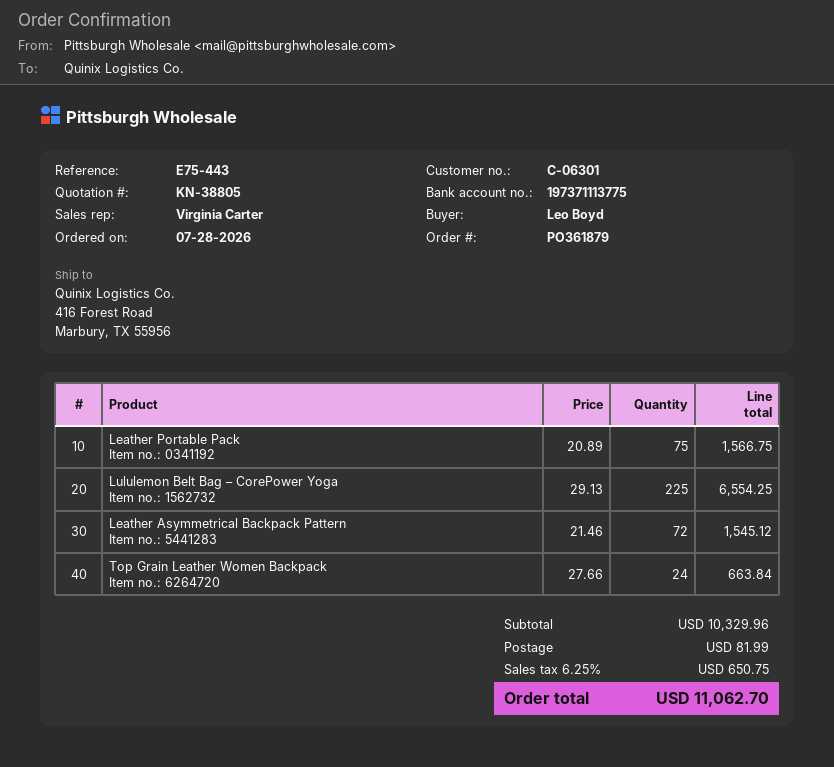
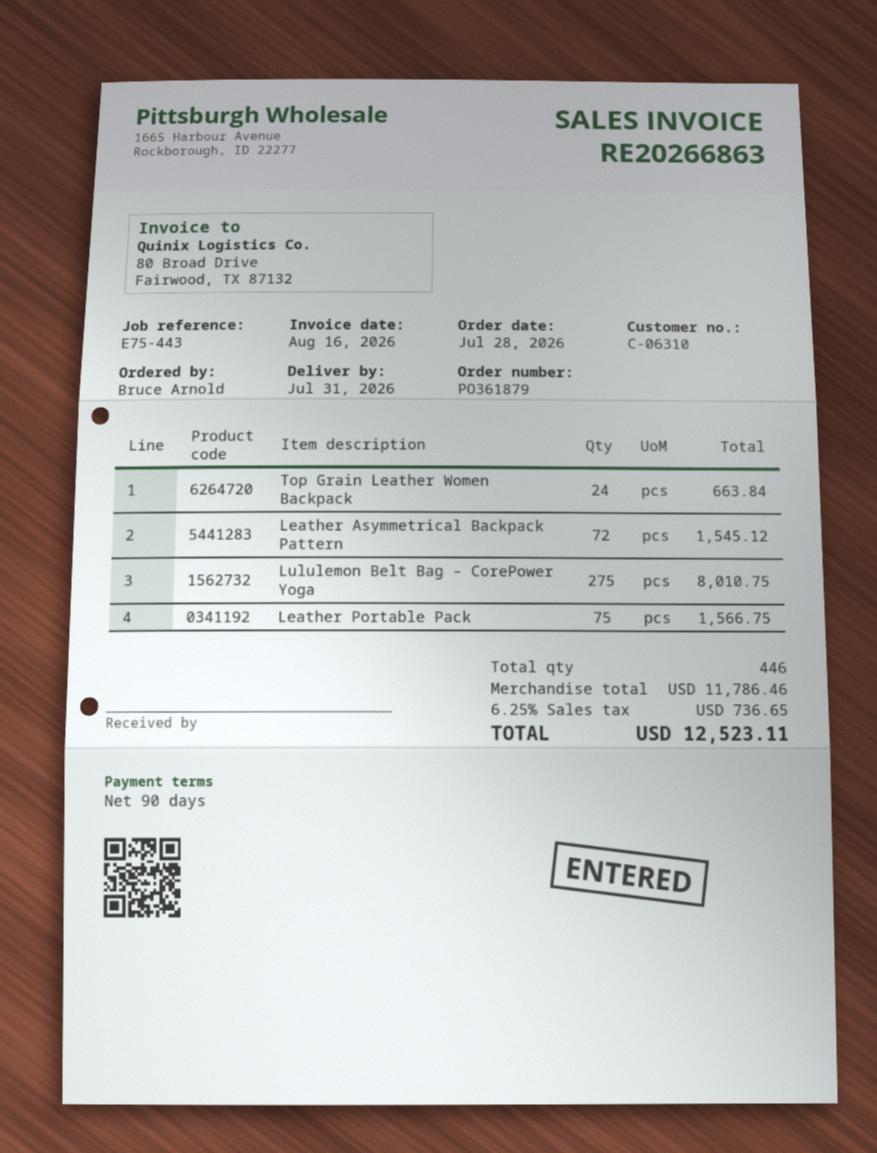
customer number: C-06301 -> C-06310
ordered by: Leo Boyd -> Bruce Arnold
Lululemon Belt Bag – CorePower Yoga: 225 for 6554.25 -> 275 for 8010.75
subtotal: 10329.96 -> 11786.46
shipping: 81.99 -> none
tax: 6.25% = 650.75 -> 6.25% = 736.65
total: 11062.70 -> 12523.11

